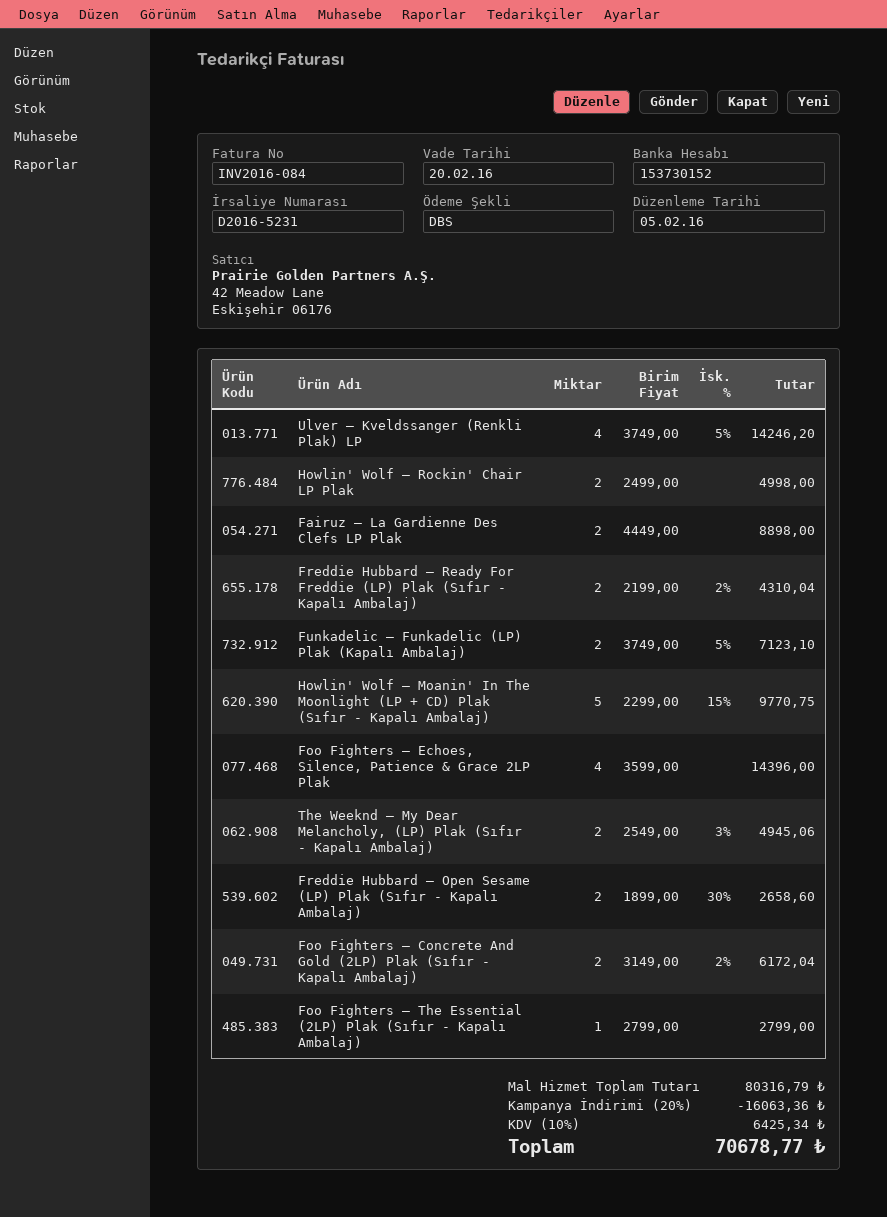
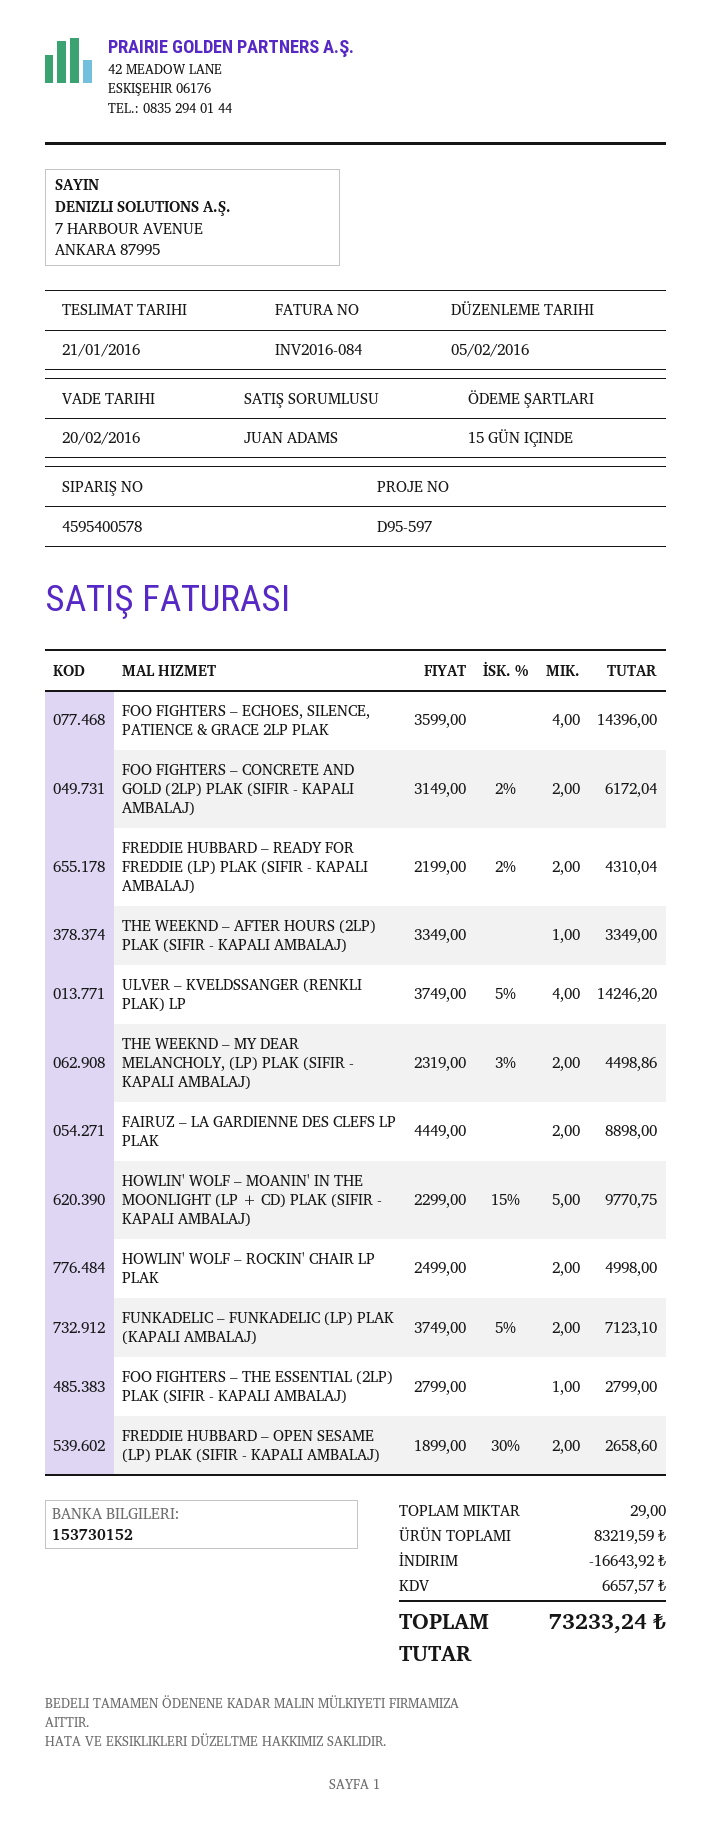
The Weeknd – My Dear Melancholy, (LP) Plak (Sıfır - Kapalı Ambalaj): 2 x 2549.00 - 3% = 4945.06 -> 2 x 2319.00 - 3% = 4498.86
THE WEEKND – AFTER HOURS (2LP) PLAK (SIFIR - KAPALI AMBALAJ): none -> 1 x 3349.00 = 3349.00
subtotal: 80316.79 -> 83219.59
discount: 16063.36 -> 16643.92
tax: 6425.34 -> 6657.57
total: 70678.77 -> 73233.24

